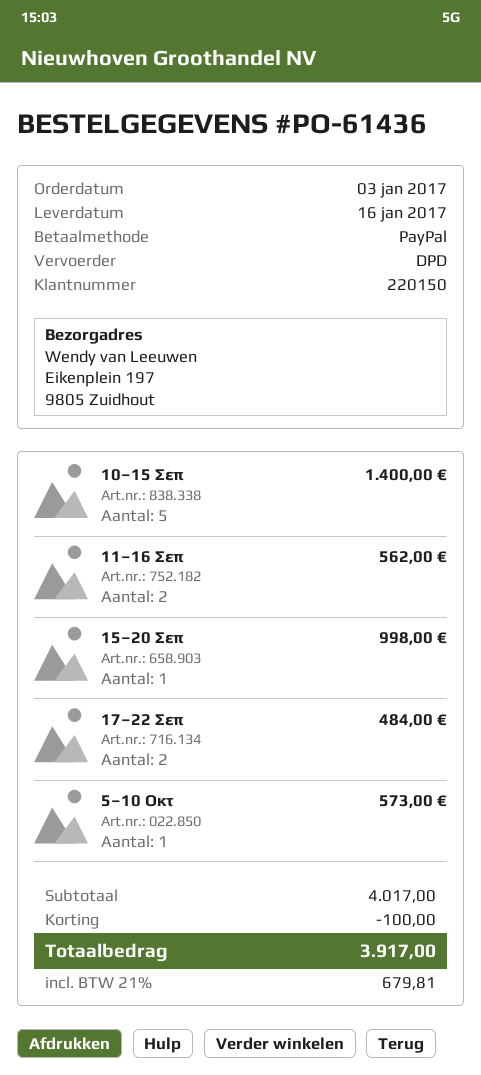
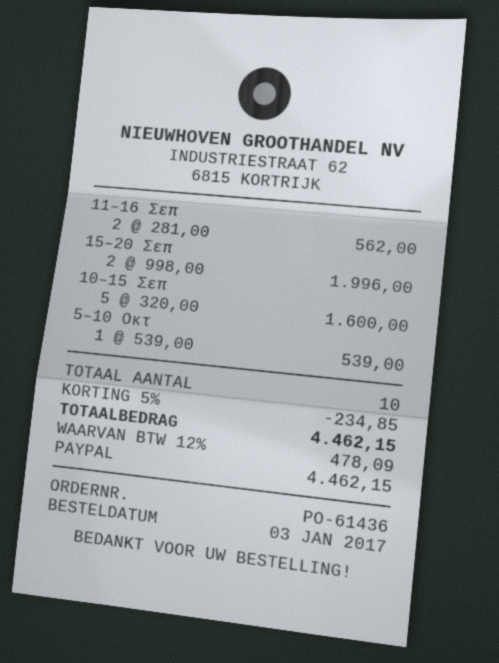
10–15 Σεπ: 5 for 1400.00 -> 5 for 1600.00
15–20 Σεπ: 1 for 998.00 -> 2 for 1996.00
17–22 Σεπ: 2 for 484.00 -> none
5–10 Οκτ: 1 for 573.00 -> 1 for 539.00
discount: 100.00 -> 234.85
tax: 21% = 679.81 -> 12% = 478.09
total: 3917.00 -> 4462.15

